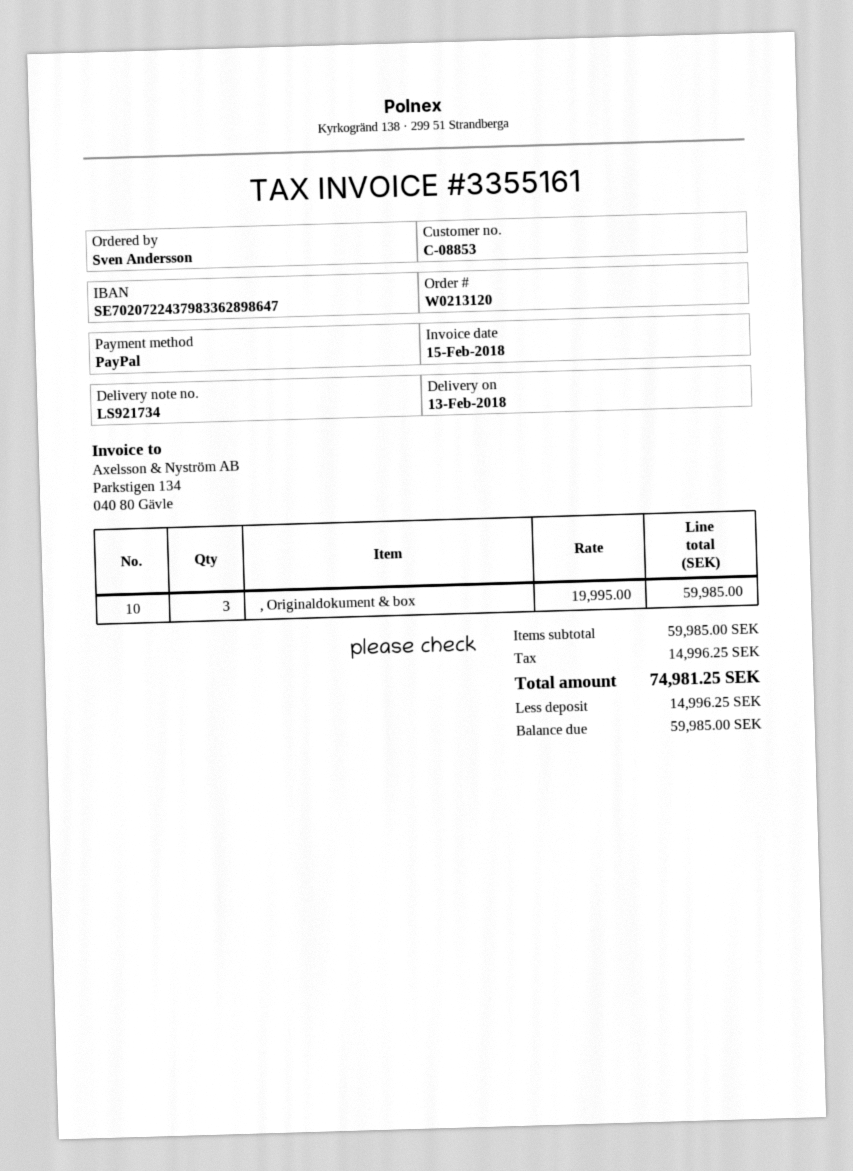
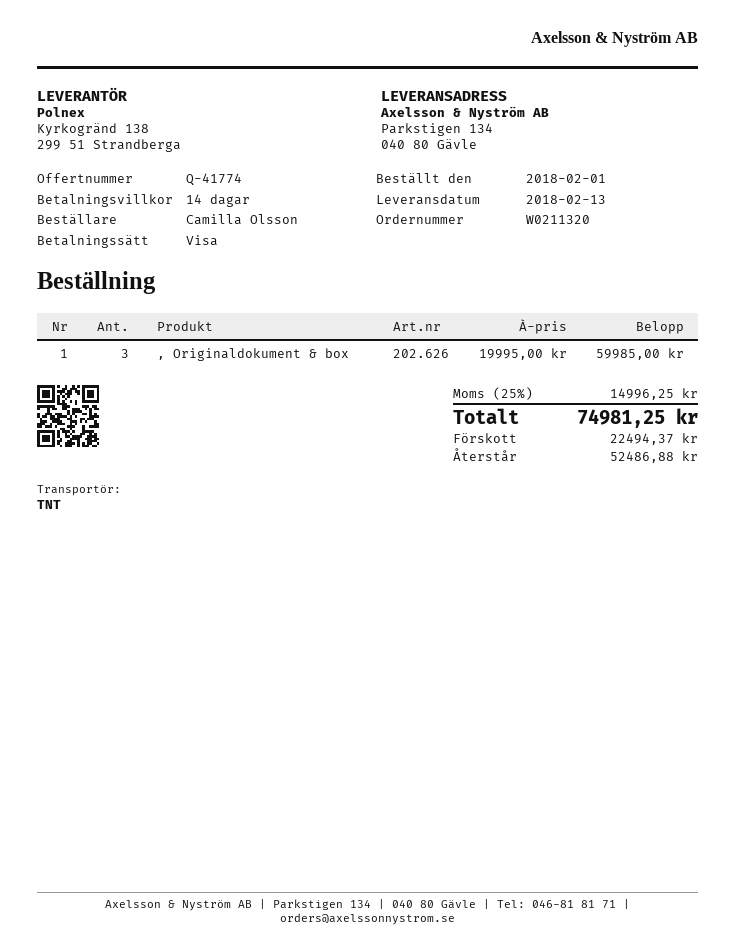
order number: W0213120 -> W0211320
ordered by: Sven Andersson -> Camilla Olsson
payment method: PayPal -> Visa
deposit: 14996.25 -> 22494.37
balance: 59985.00 -> 52486.88

